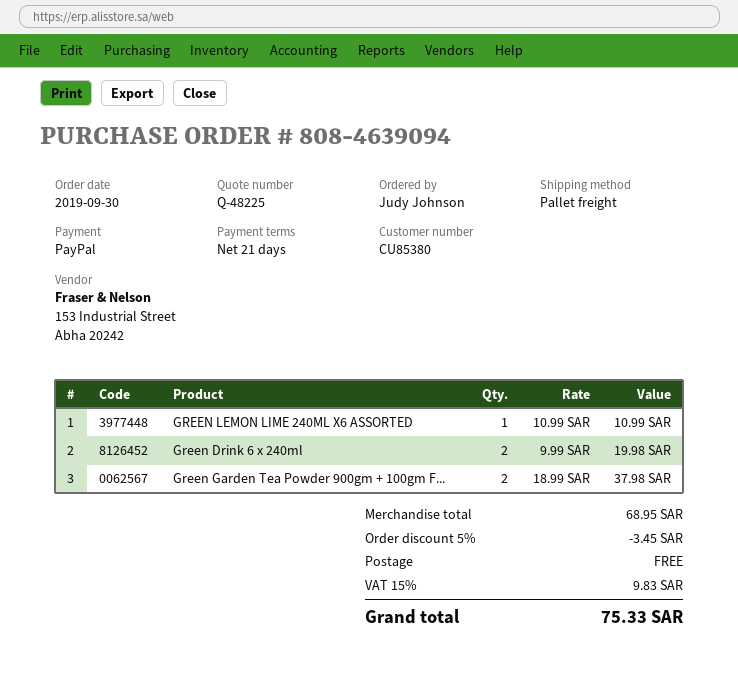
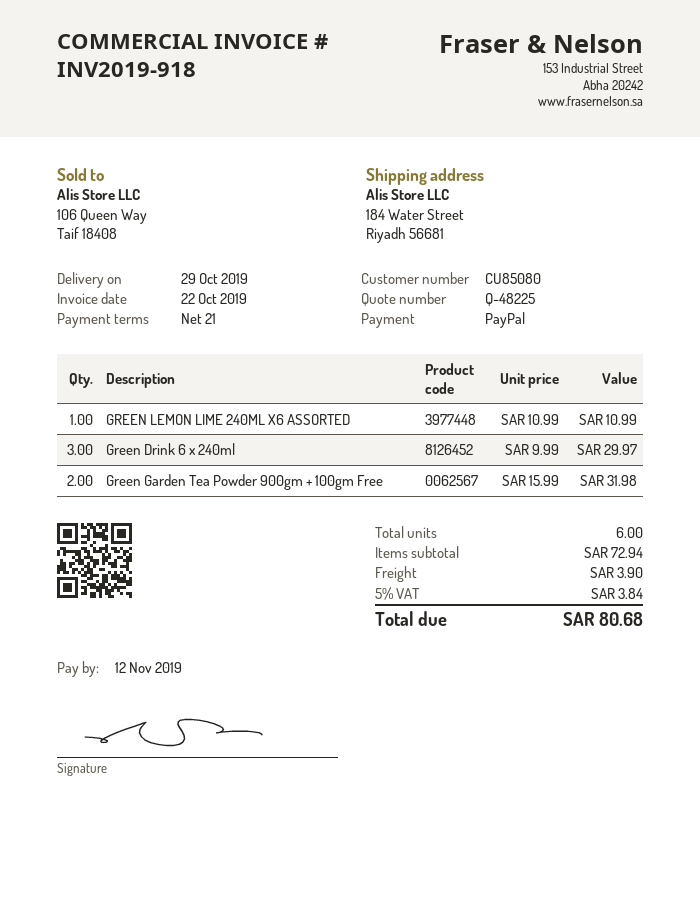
customer number: CU85380 -> CU85080
Green Drink 6 x 240ml: 2 x 9.99 = 19.98 -> 3 x 9.99 = 29.97
Green Garden Tea Powder 900gm + 100gm F...: 2 x 18.99 = 37.98 -> 2 x 15.99 = 31.98
subtotal: 68.95 -> 72.94
discount: 5% = 3.45 -> none
shipping: 0.00 -> 3.90
tax: 15% = 9.83 -> 5% = 3.84
total: 75.33 -> 80.68

